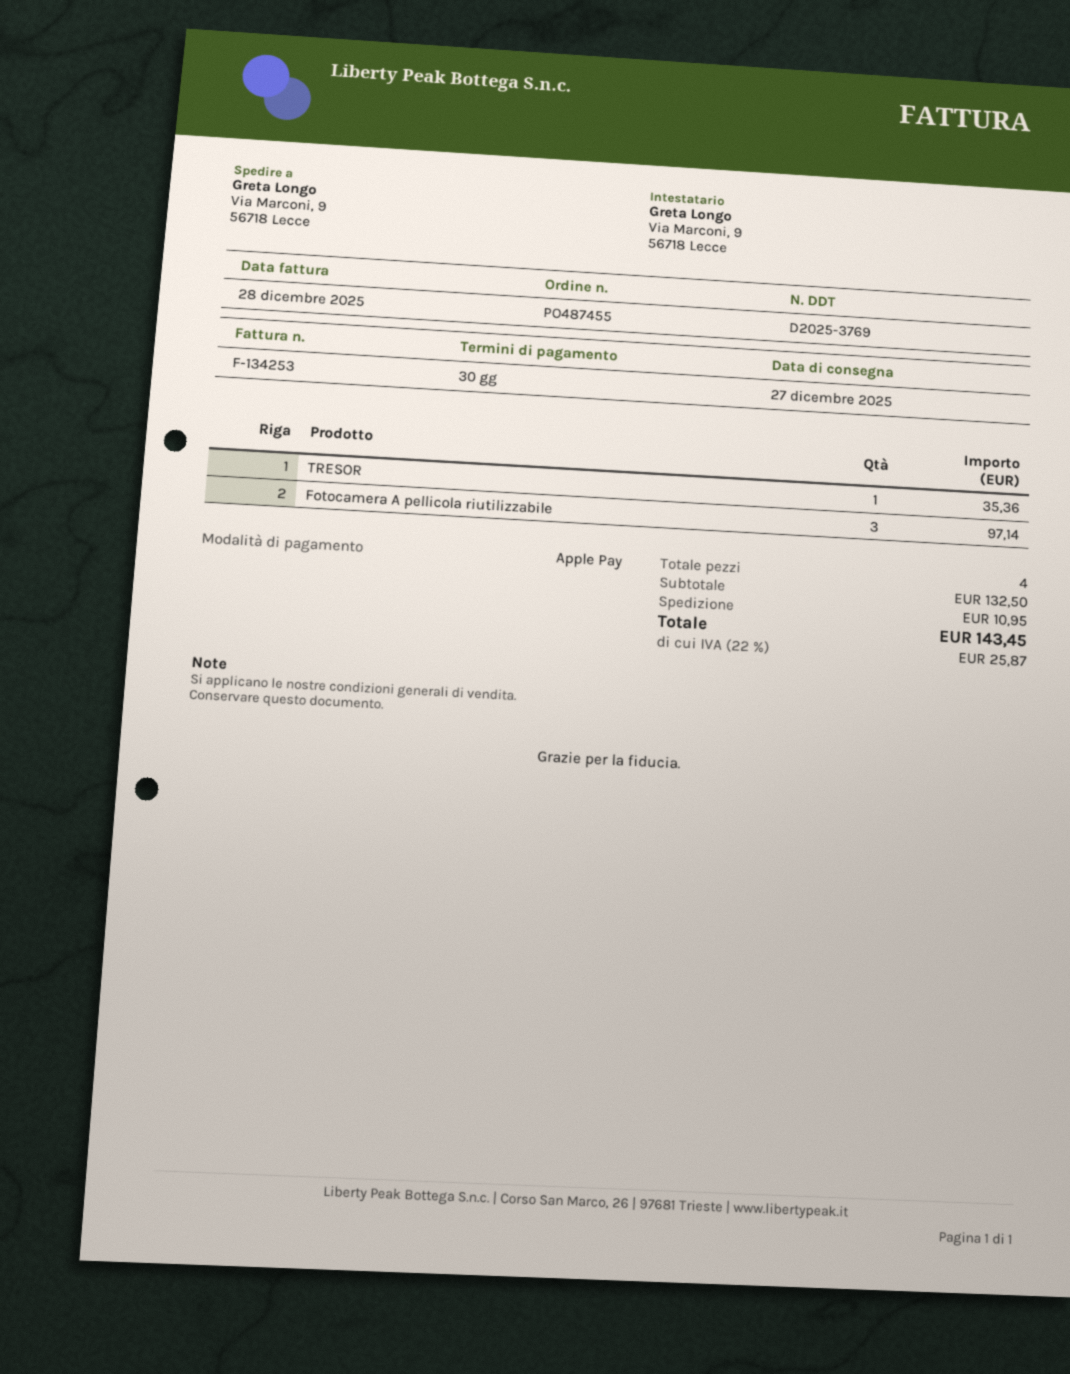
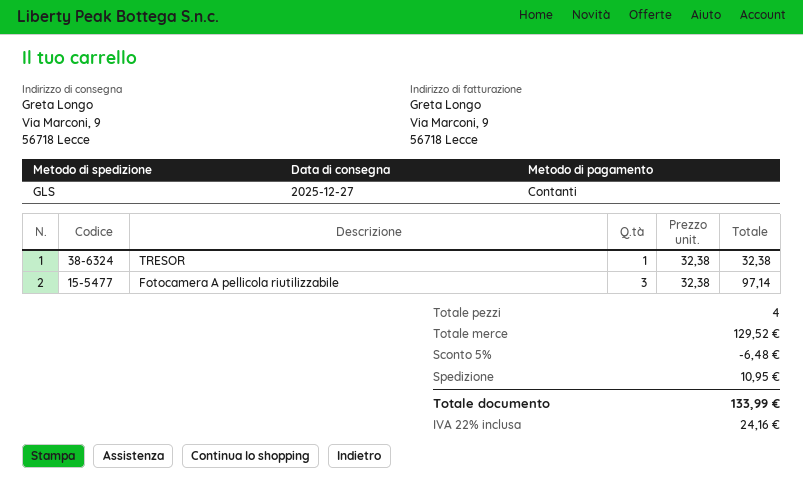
payment method: Apple Pay -> cash
TRESOR: 1 for 35.36 -> 1 for 32.38
subtotal: 132.50 -> 129.52
discount: none -> 5% = 6.48
tax: 22% = 25.87 -> 22% = 24.16
total: 143.45 -> 133.99

